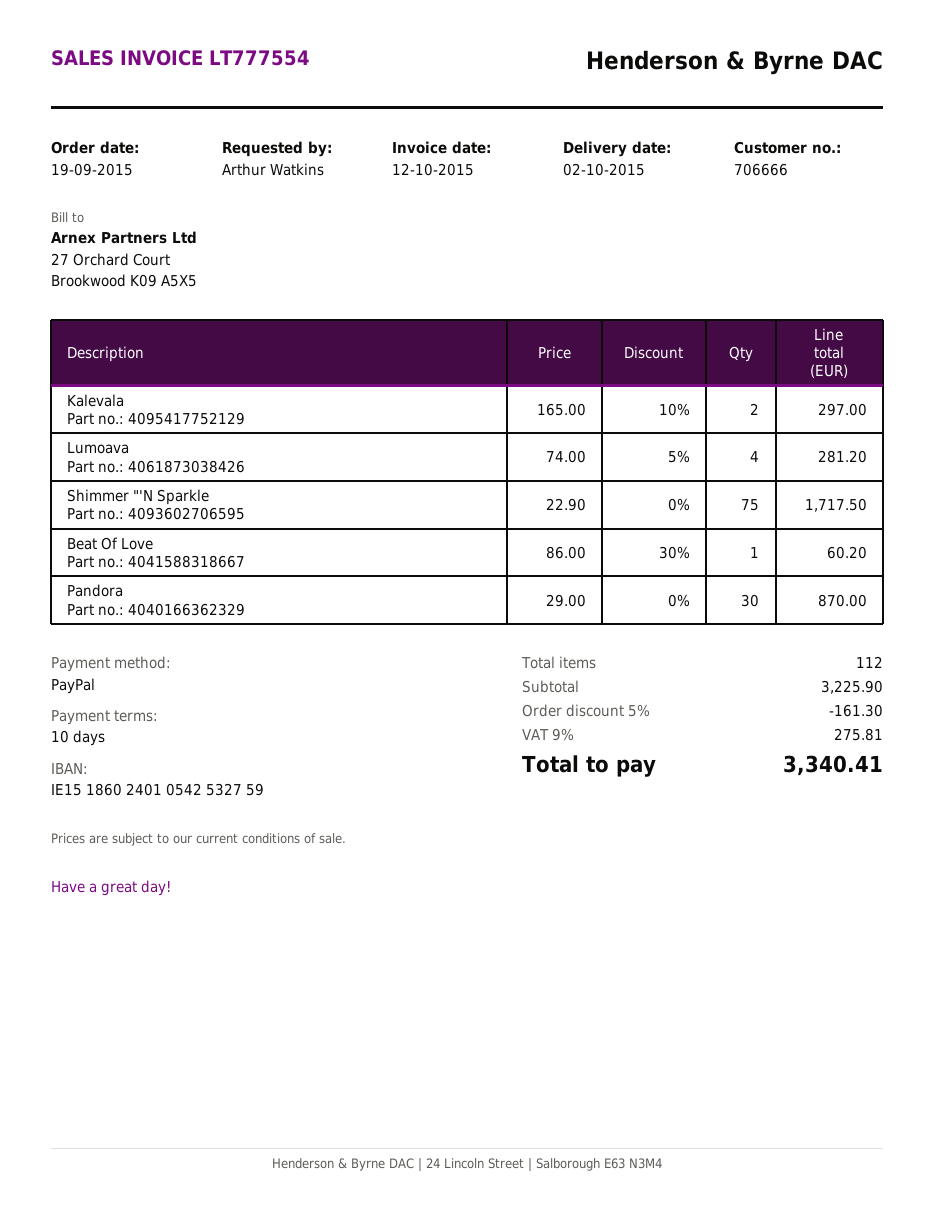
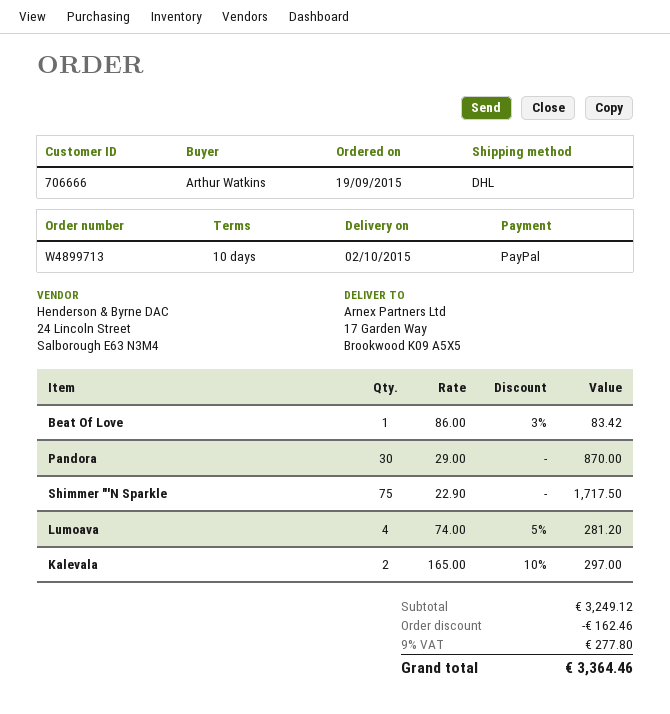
Beat Of Love: 1 x 86.00 - 30% = 60.20 -> 1 x 86.00 - 3% = 83.42
subtotal: 3225.90 -> 3249.12
discount: 161.30 -> 162.46
tax: 9% = 275.81 -> 9% = 277.80
total: 3340.41 -> 3364.46

